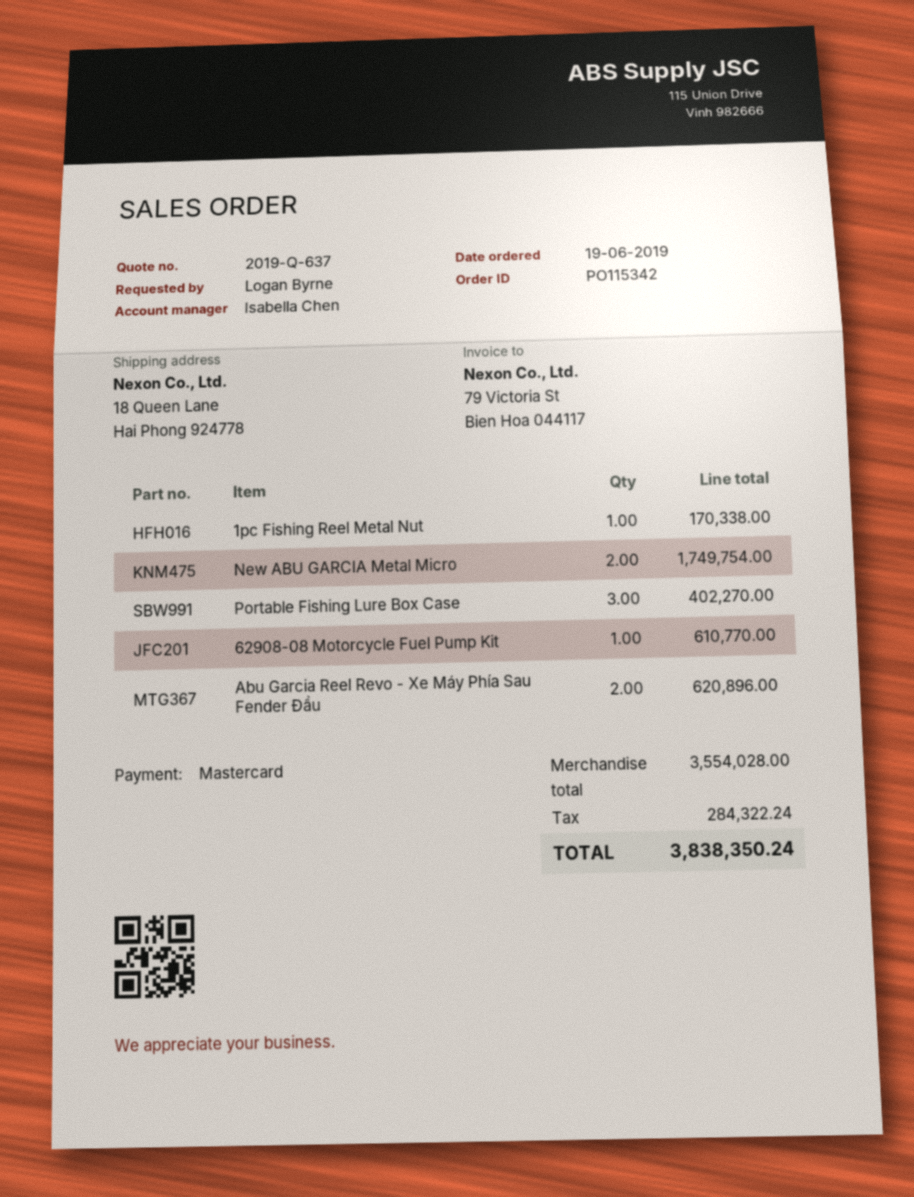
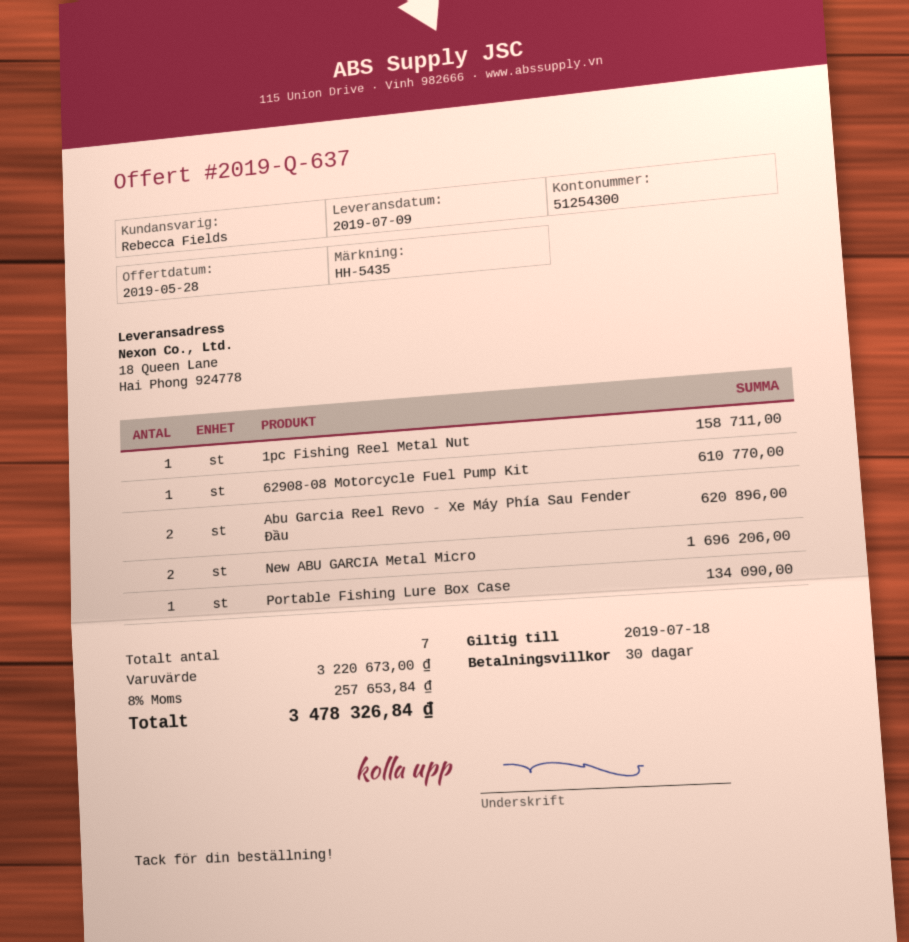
sales rep: Isabella Chen -> Rebecca Fields
1pc Fishing Reel Metal Nut: 1 for 170338.00 -> 1 for 158711.00
New ABU GARCIA Metal Micro: 2 for 1749754.00 -> 2 for 1696206.00
Portable Fishing Lure Box Case: 3 for 402270.00 -> 1 for 134090.00
subtotal: 3554028.00 -> 3220673.00
tax: 284322.24 -> 257653.84
total: 3838350.24 -> 3478326.84

